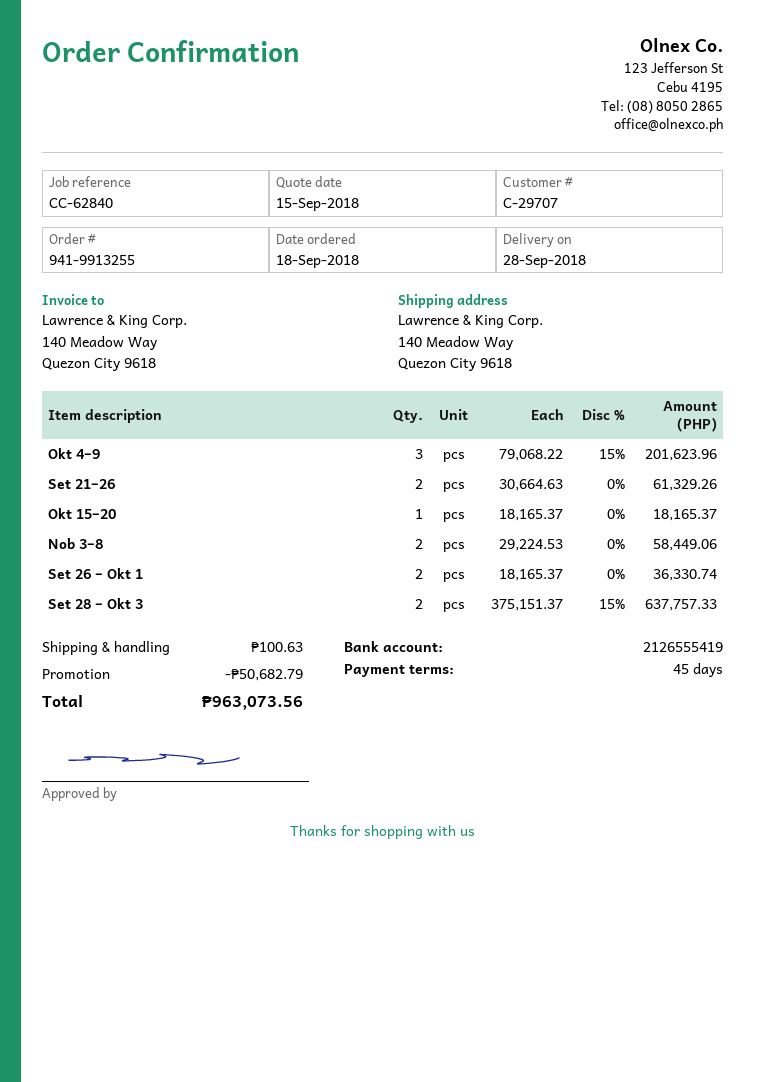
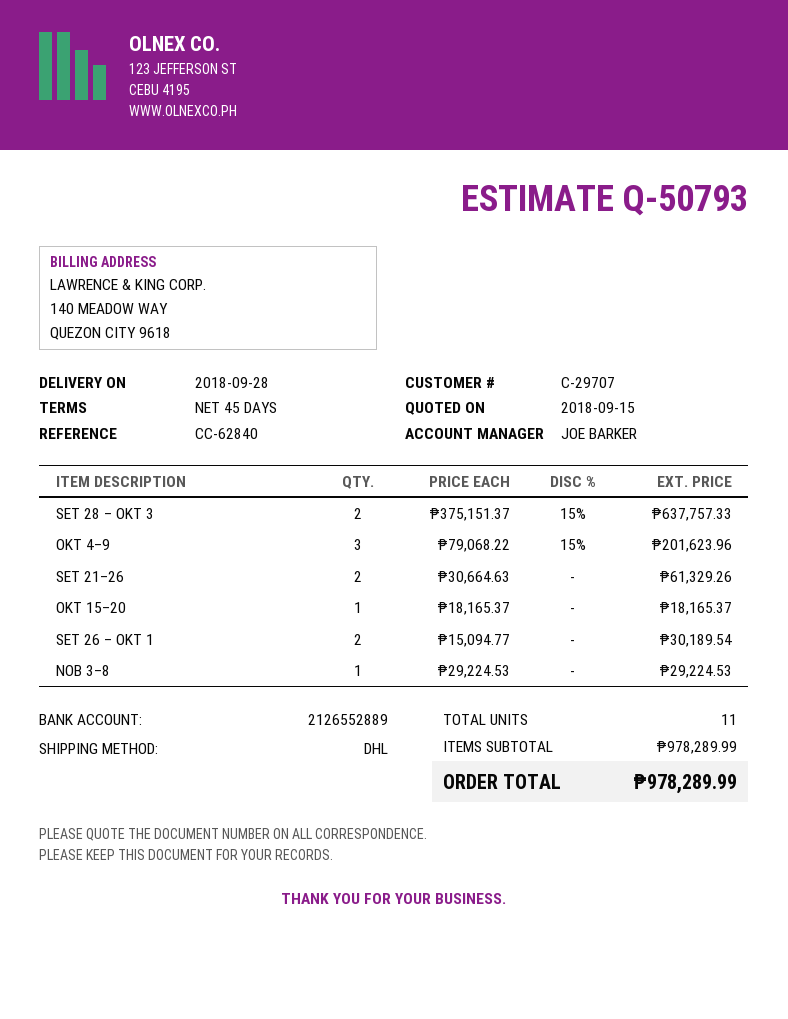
bank account: 2126555419 -> 2126552889
Nob 3–8: 2 x 29224.53 = 58449.06 -> 1 x 29224.53 = 29224.53
Set 26 – Okt 1: 2 x 18165.37 = 36330.74 -> 2 x 15094.77 = 30189.54
discount: 50682.79 -> none
shipping: 100.63 -> none
total: 963073.56 -> 978289.99

